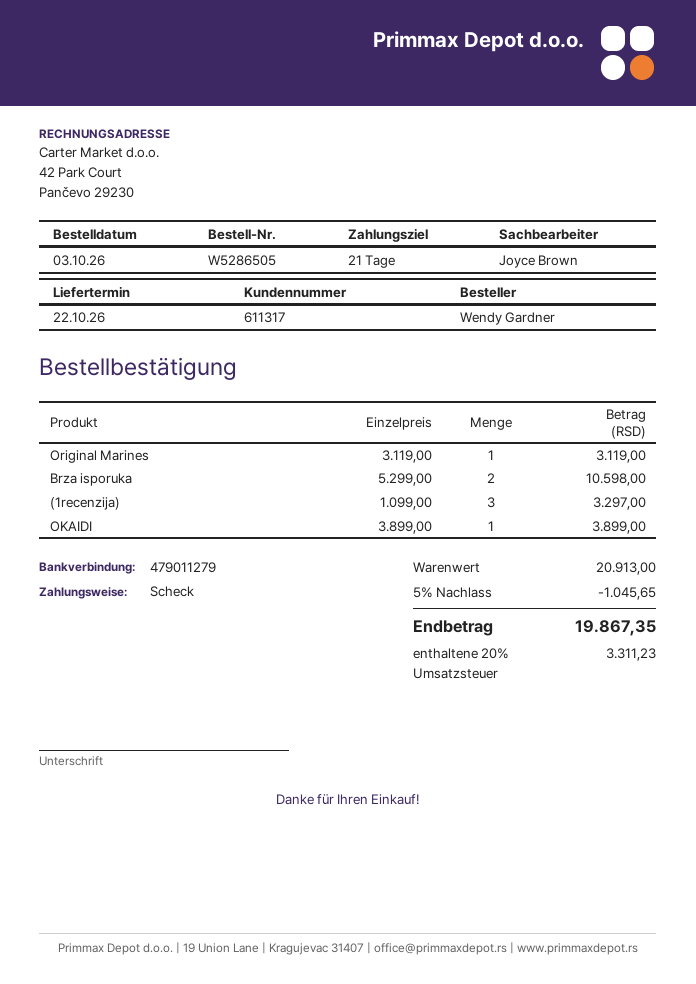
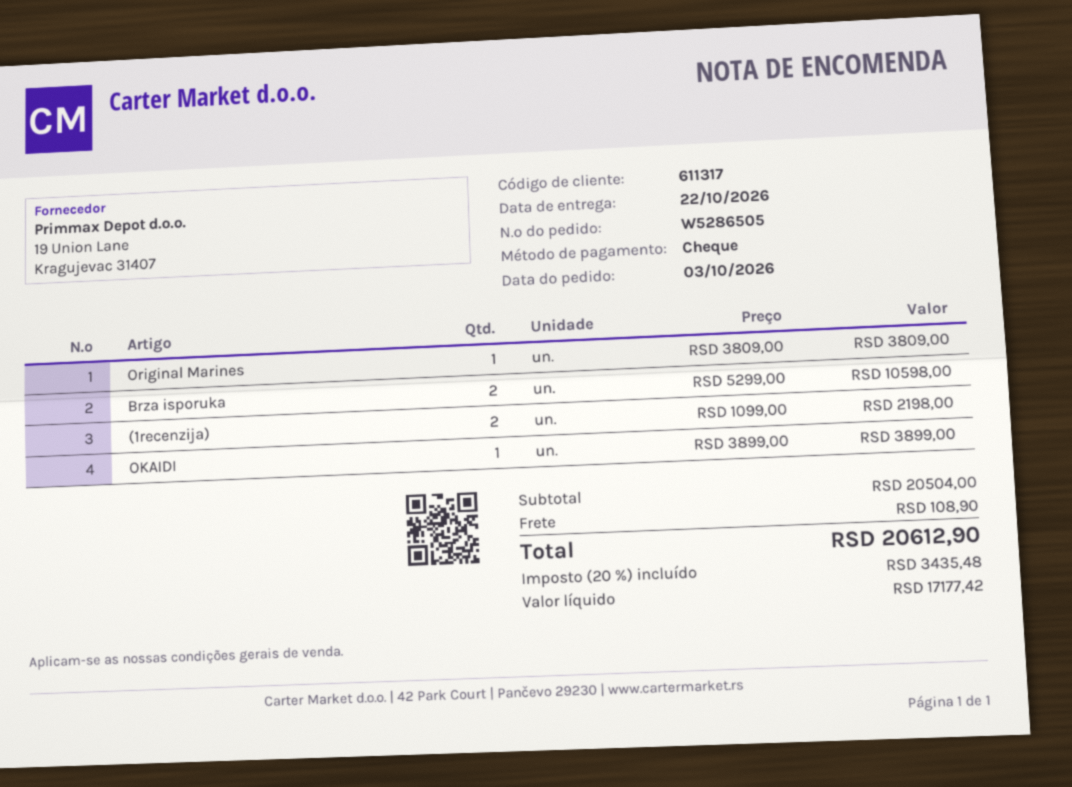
Original Marines: 1 x 3119.00 = 3119.00 -> 1 x 3809.00 = 3809.00
(1recenzija): 3 x 1099.00 = 3297.00 -> 2 x 1099.00 = 2198.00
subtotal: 20913.00 -> 20504.00
discount: 5% = 1045.65 -> none
shipping: none -> 108.90
tax: 20% = 3311.23 -> 20% = 3435.48
total: 19867.35 -> 20612.90

